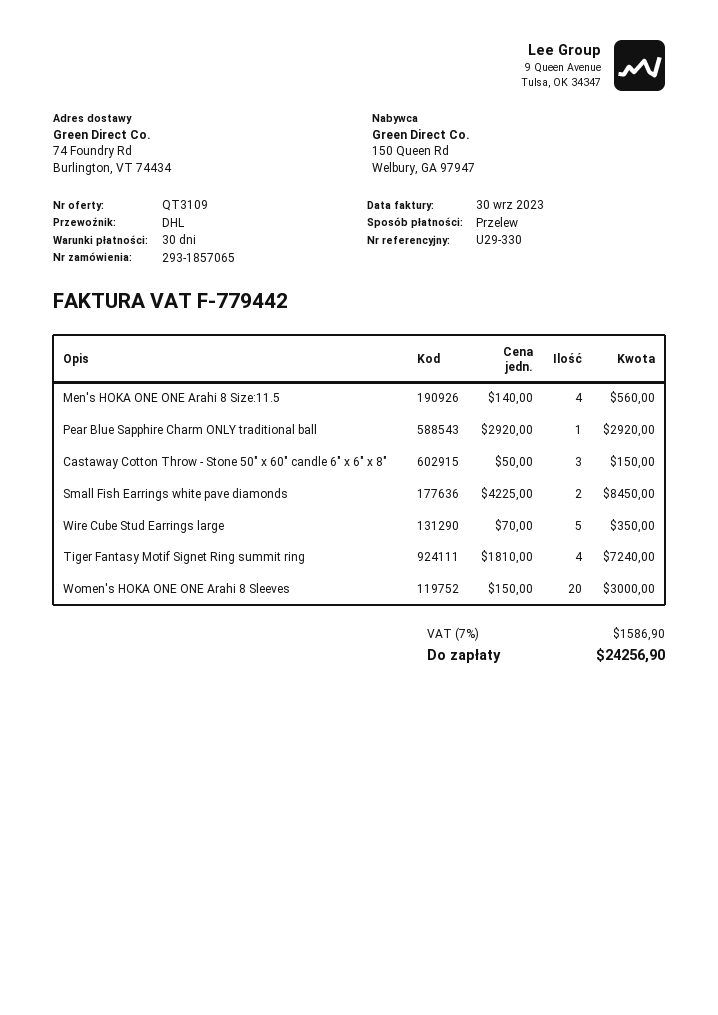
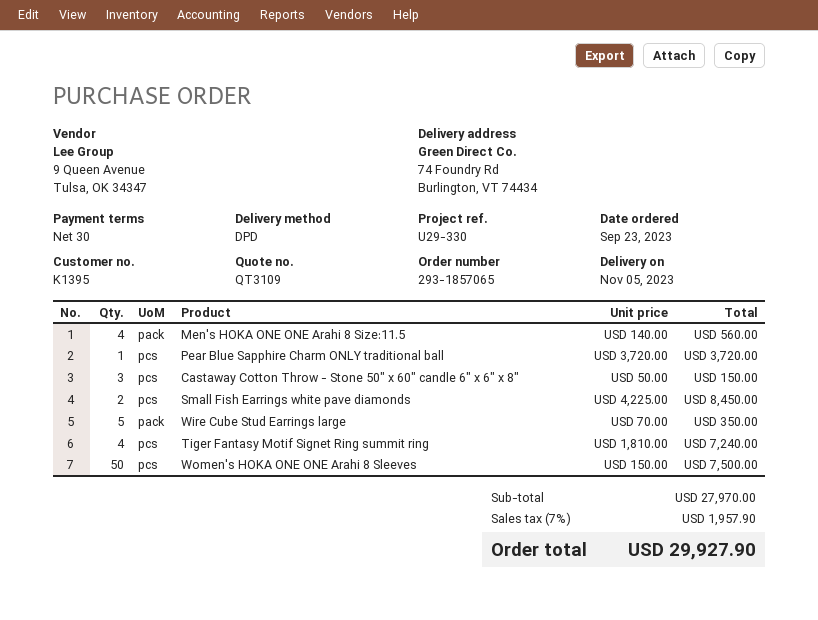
shipping method: DHL -> DPD
Pear Blue Sapphire Charm ONLY traditional ball: 1 x 2920.00 = 2920.00 -> 1 x 3720.00 = 3720.00
Women's HOKA ONE ONE Arahi 8 Sleeves: 20 x 150.00 = 3000.00 -> 50 x 150.00 = 7500.00
tax: 7% = 1586.90 -> 7% = 1957.90
total: 24256.90 -> 29927.90

